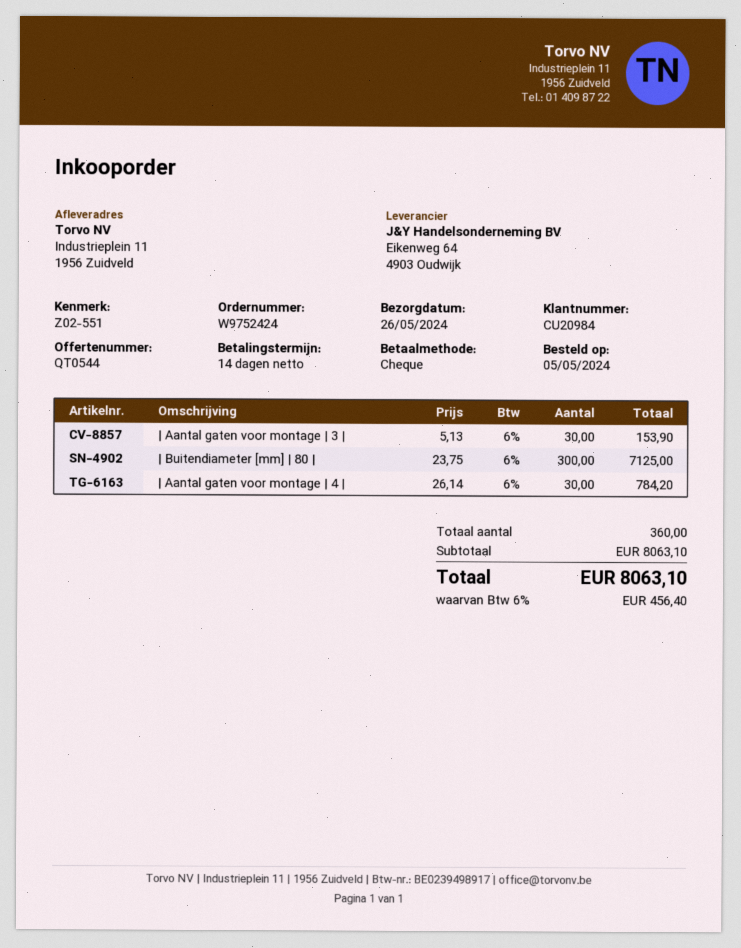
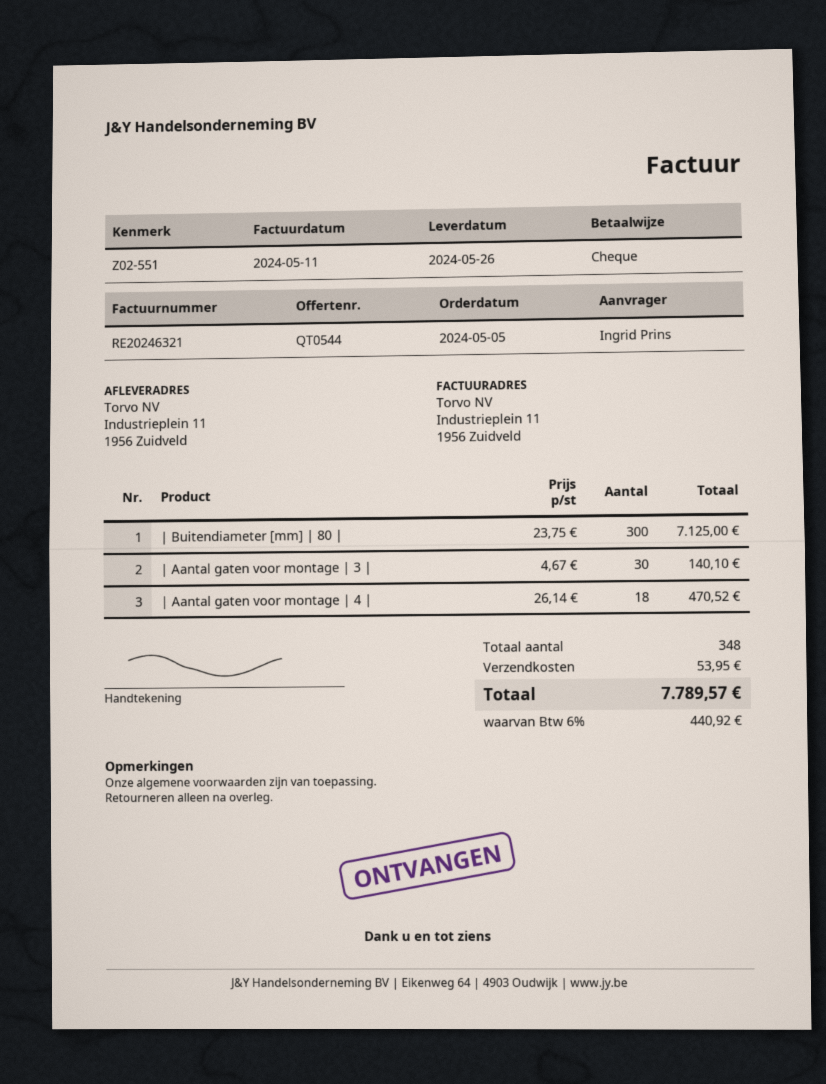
| Aantal gaten voor montage | 3 |: 30 x 5.13 = 153.90 -> 30 x 4.67 = 140.10
| Aantal gaten voor montage | 4 |: 30 x 26.14 = 784.20 -> 18 x 26.14 = 470.52
total quantity: 360 -> 348
shipping: none -> 53.95
tax: 6% = 456.40 -> 6% = 440.92
total: 8063.10 -> 7789.57

